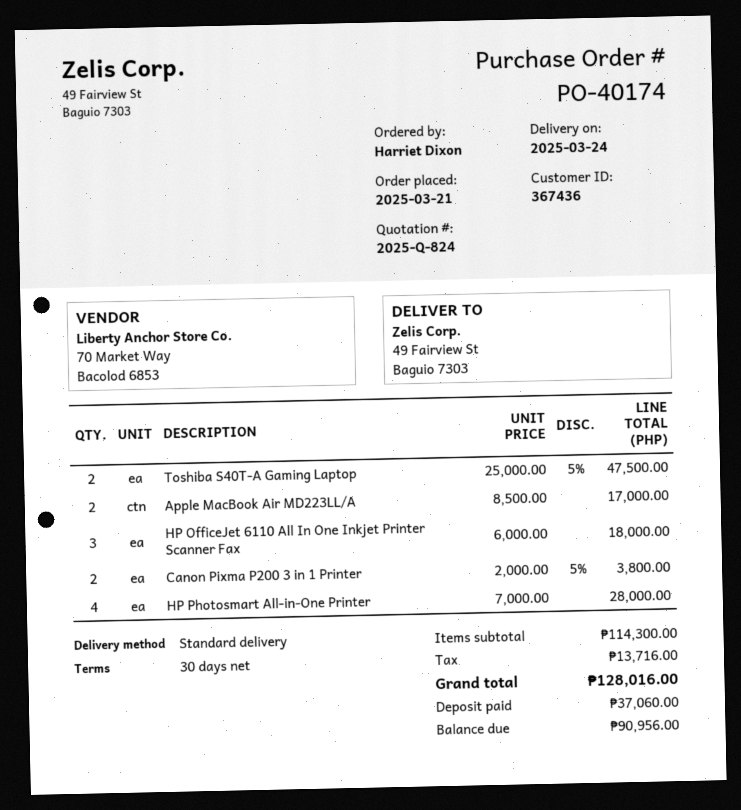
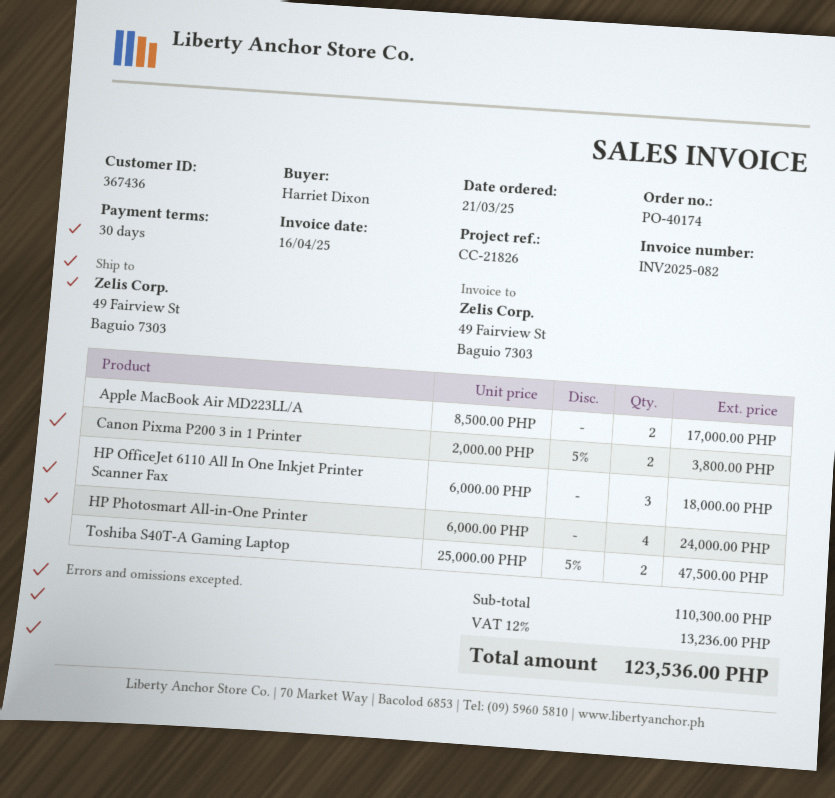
HP Photosmart All-in-One Printer: 4 x 7000.00 = 28000.00 -> 4 x 6000.00 = 24000.00
subtotal: 114300.00 -> 110300.00
tax: 13716.00 -> 13236.00
total: 128016.00 -> 123536.00

